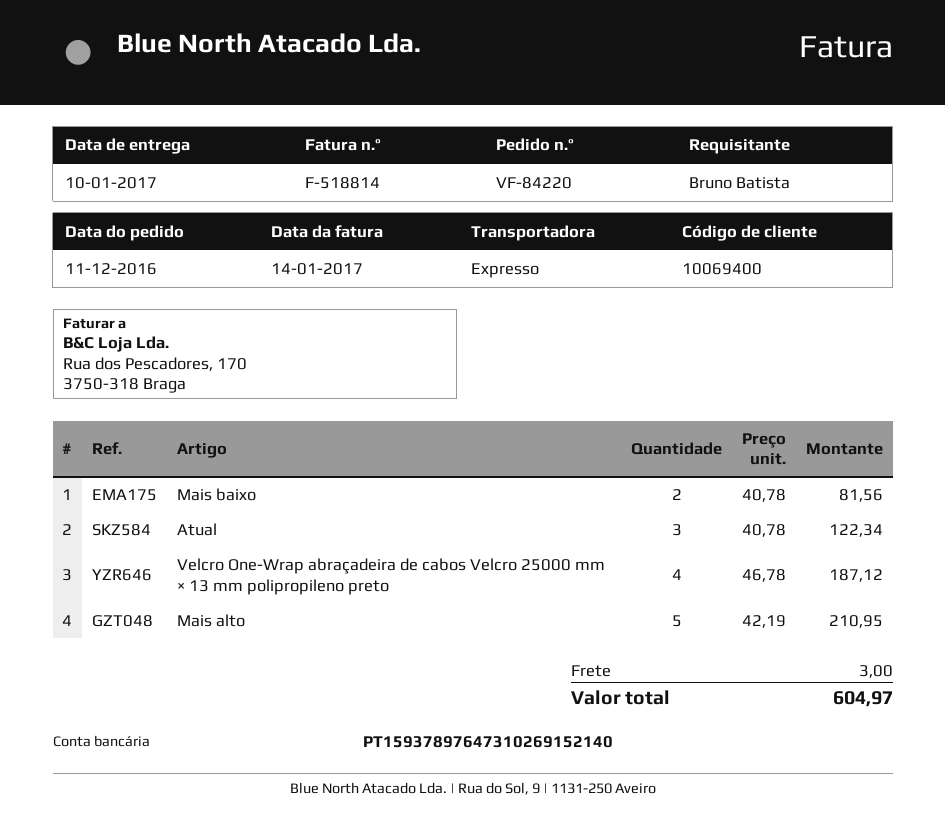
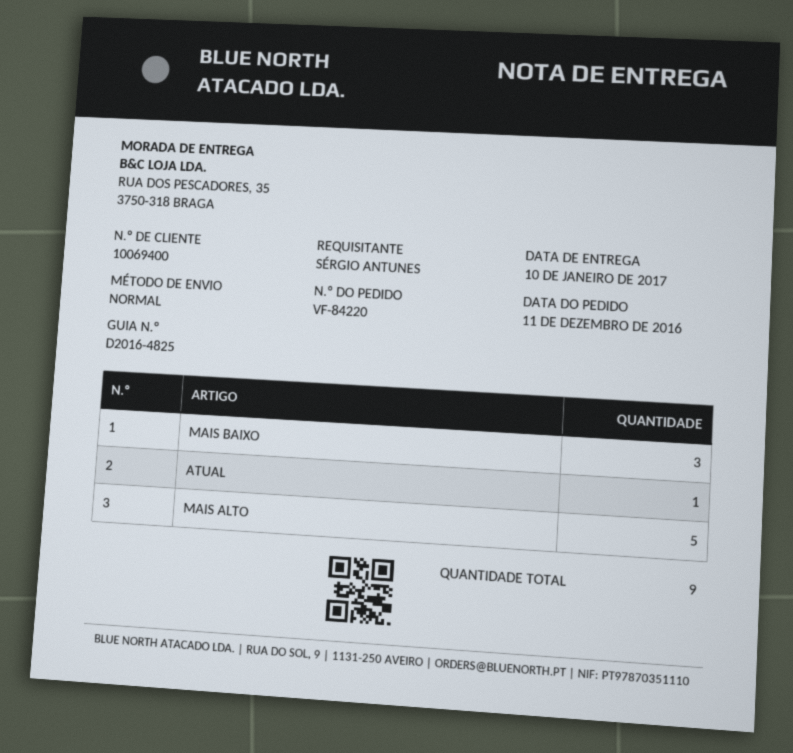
ordered by: Bruno Batista -> SÉRGIO ANTUNES
shipping method: express -> standard
Mais baixo: 2 -> 3
Atual: 3 -> 1
Velcro One-Wrap abraçadeira de cabos Velcro 25000 mm × 13 mm polipropileno preto: 4 -> none

